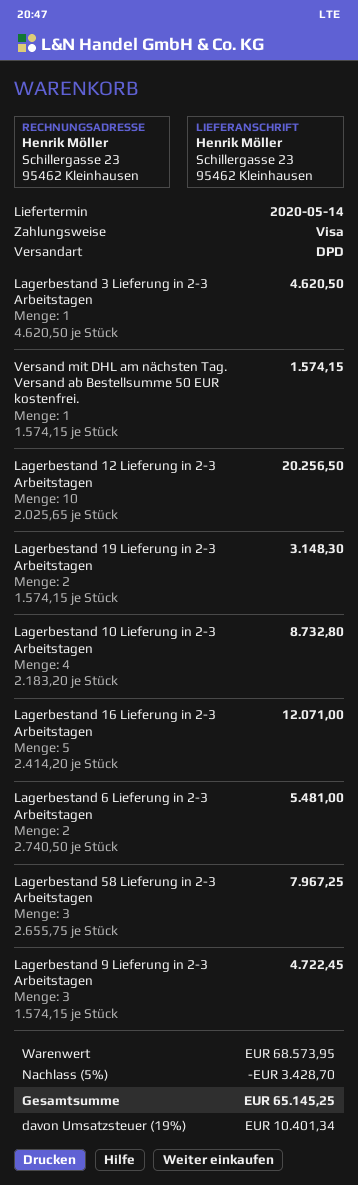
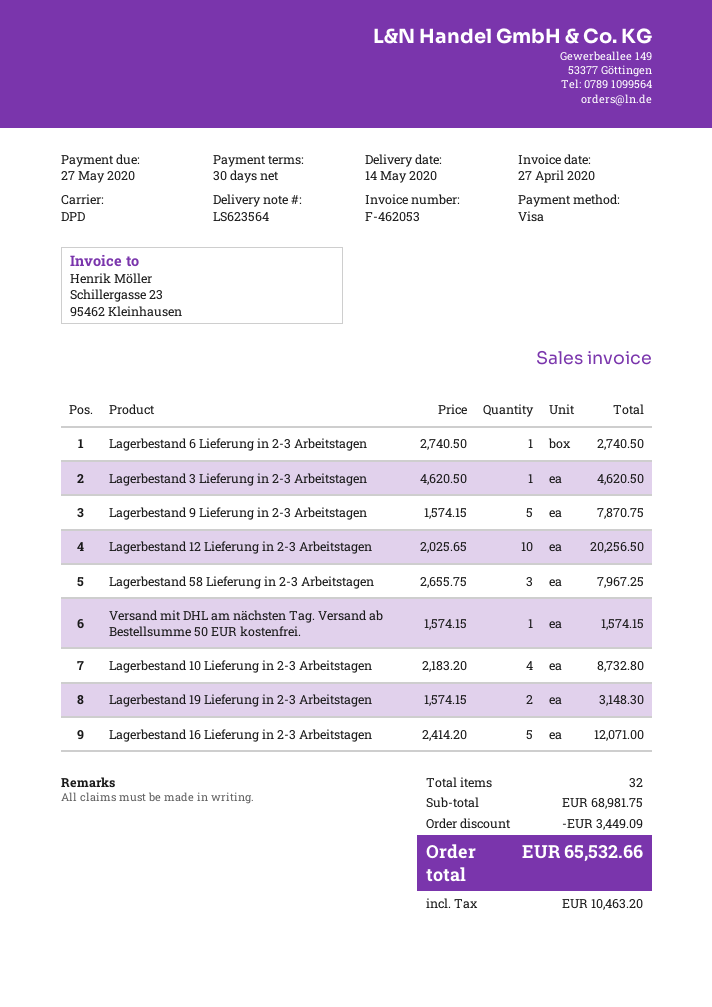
Lagerbestand 6 Lieferung in 2-3 Arbeitstagen: 2 x 2740.50 = 5481.00 -> 1 x 2740.50 = 2740.50
Lagerbestand 9 Lieferung in 2-3 Arbeitstagen: 3 x 1574.15 = 4722.45 -> 5 x 1574.15 = 7870.75
subtotal: 68573.95 -> 68981.75
discount: 3428.70 -> 3449.09
tax: 10401.34 -> 10463.20
total: 65145.25 -> 65532.66

